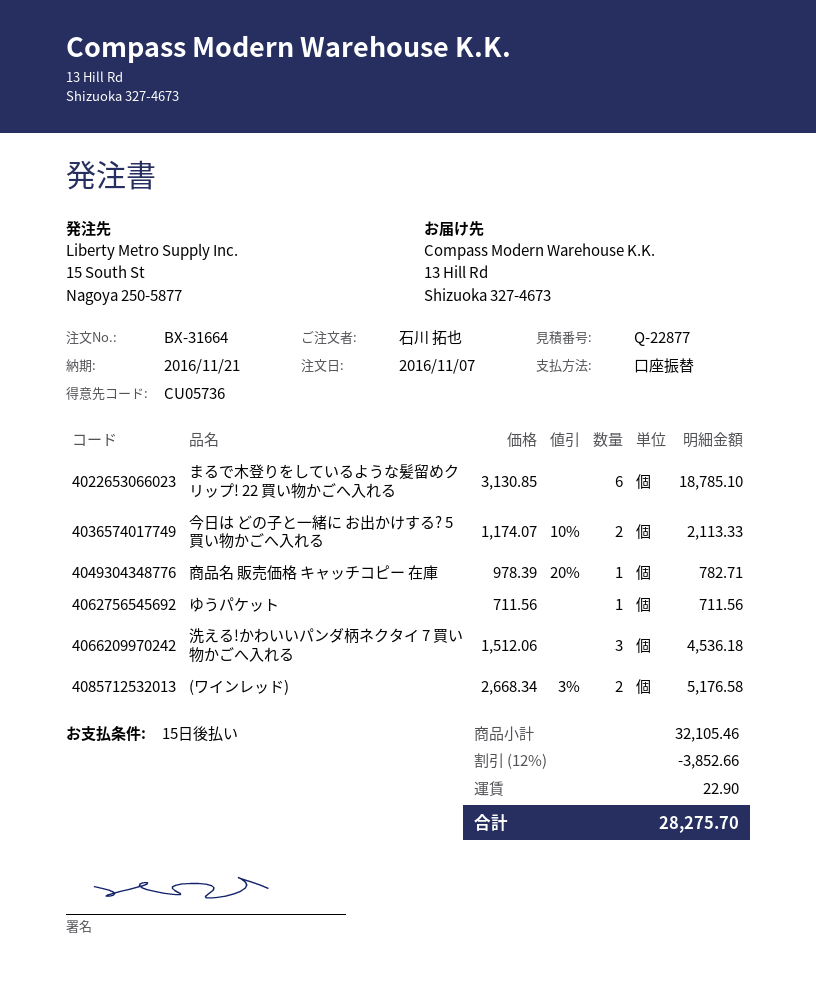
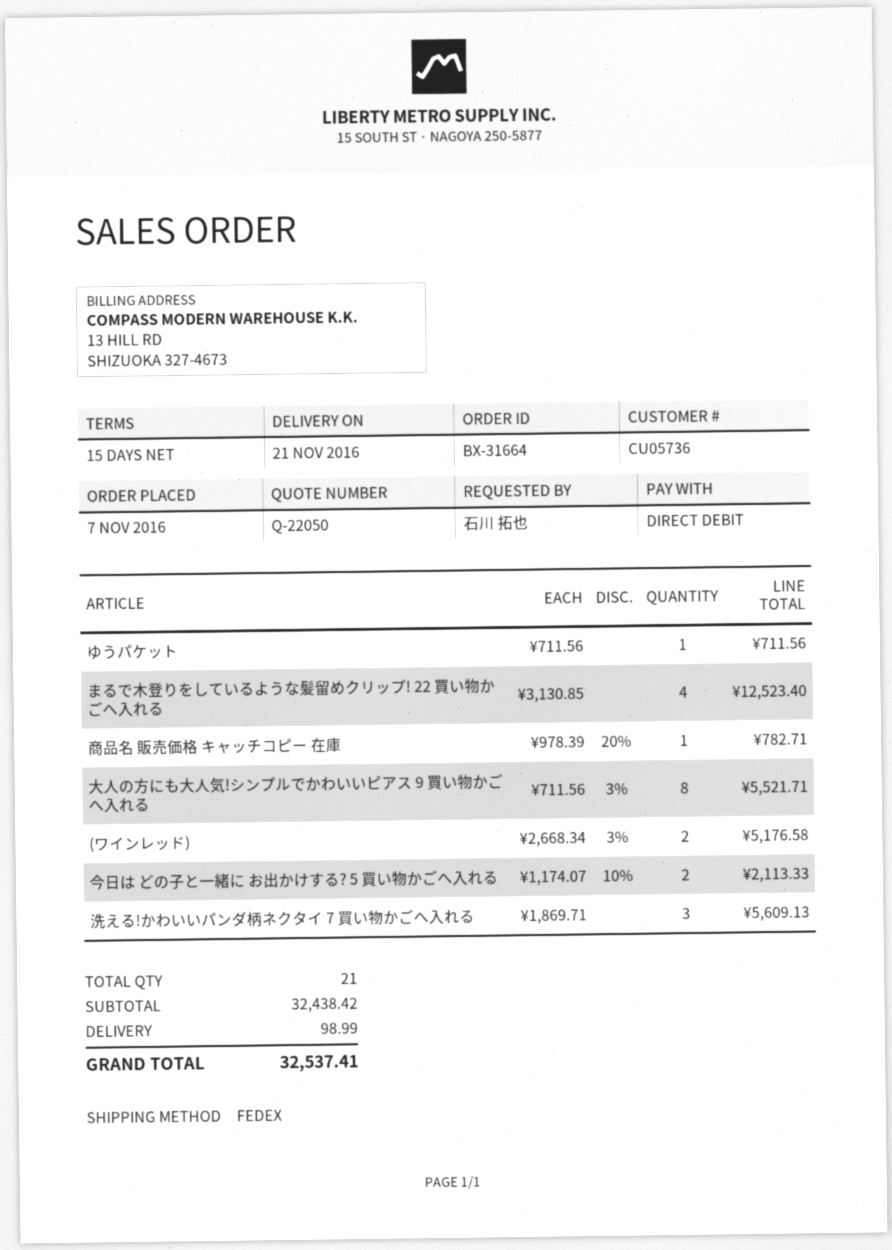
quote number: Q-22877 -> Q-22050
まるで木登りをしているような髪留めクリップ! 22 買い物かごへ入れる: 6 x 3130.85 = 18785.10 -> 4 x 3130.85 = 12523.40
洗える!かわいいパンダ柄ネクタイ 7 買い物かごへ入れる: 3 x 1512.06 = 4536.18 -> 3 x 1869.71 = 5609.13
大人の方にも大人気!シンプルでかわいいピアス 9 買い物かごへ入れる: none -> 8 x 711.56 - 3% = 5521.71
subtotal: 32105.46 -> 32438.42
discount: 12% = 3852.66 -> none
shipping: 22.90 -> 98.99
total: 28275.70 -> 32537.41

